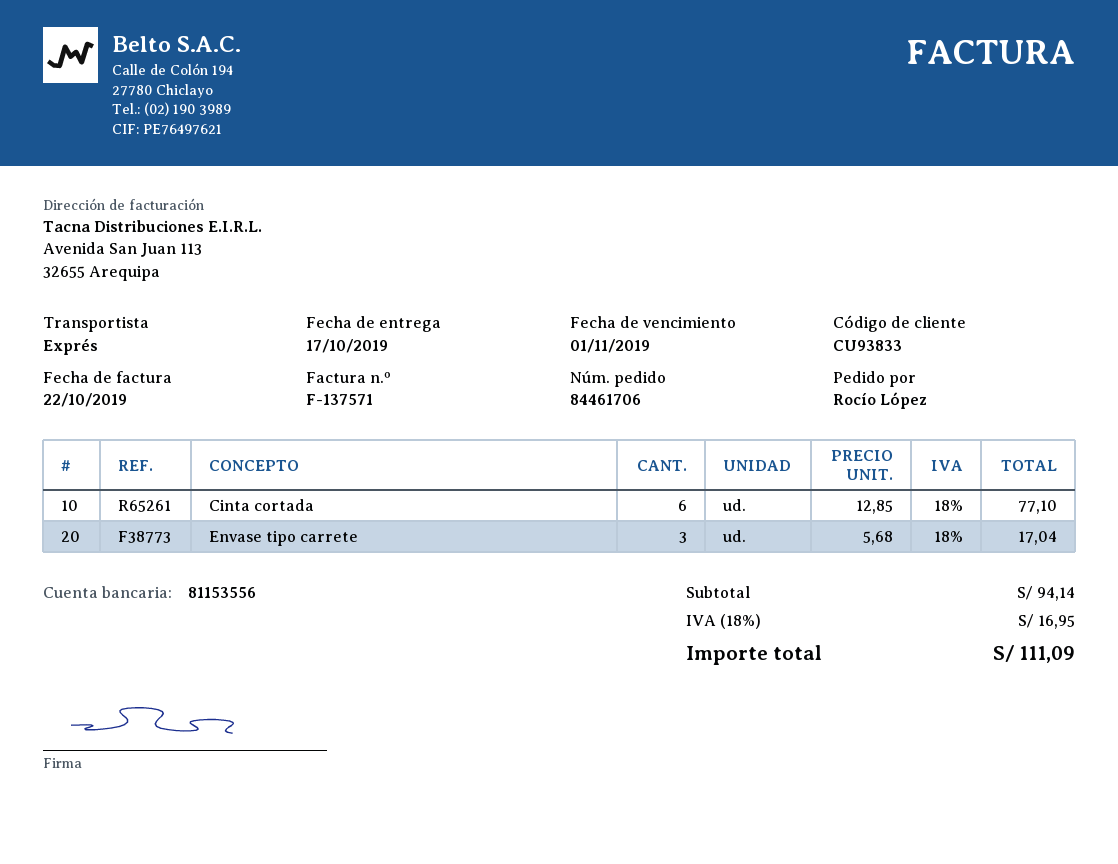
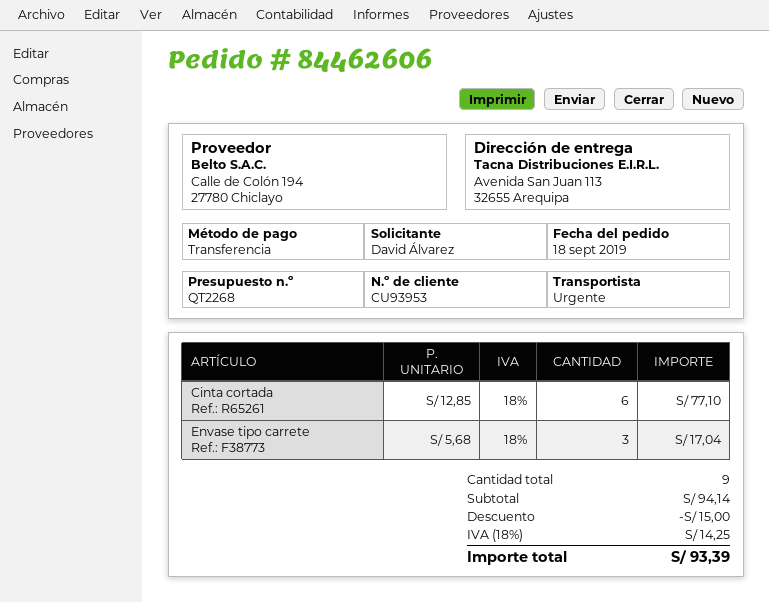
order number: 84461706 -> 84462606
customer number: CU93833 -> CU93953
ordered by: Rocío López -> David Álvarez
discount: none -> 15.00
tax: 18% = 16.95 -> 18% = 14.25
total: 111.09 -> 93.39

